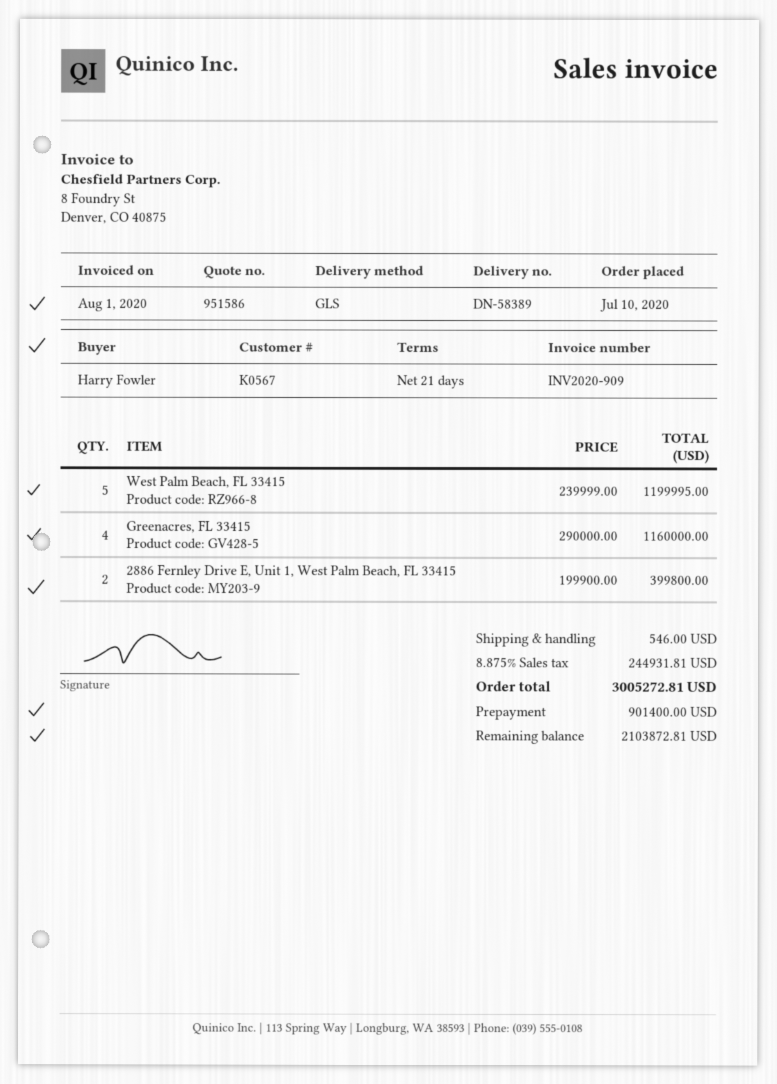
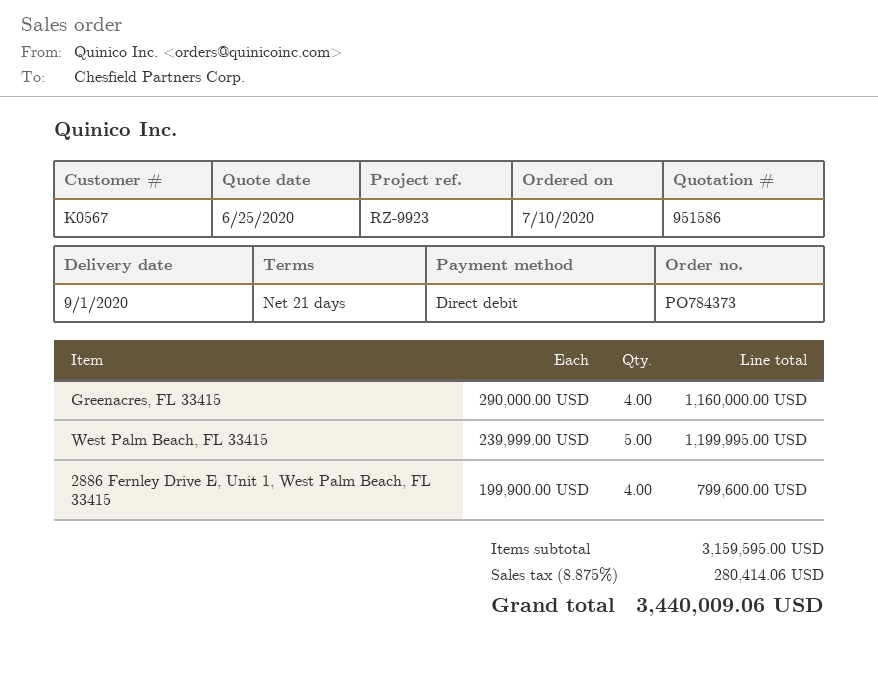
2886 Fernley Drive E, Unit 1, West Palm Beach, FL 33415: 2 x 199900.00 = 399800.00 -> 4 x 199900.00 = 799600.00
shipping: 546.00 -> none
tax: 8.875% = 244931.81 -> 8.875% = 280414.06
total: 3005272.81 -> 3440009.06

